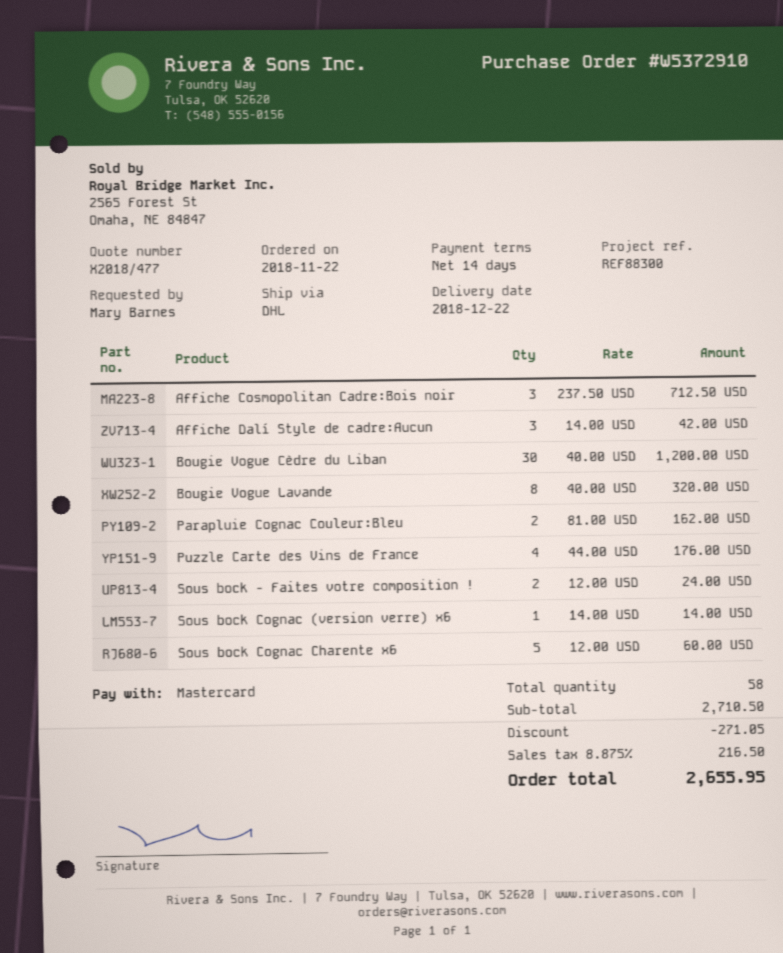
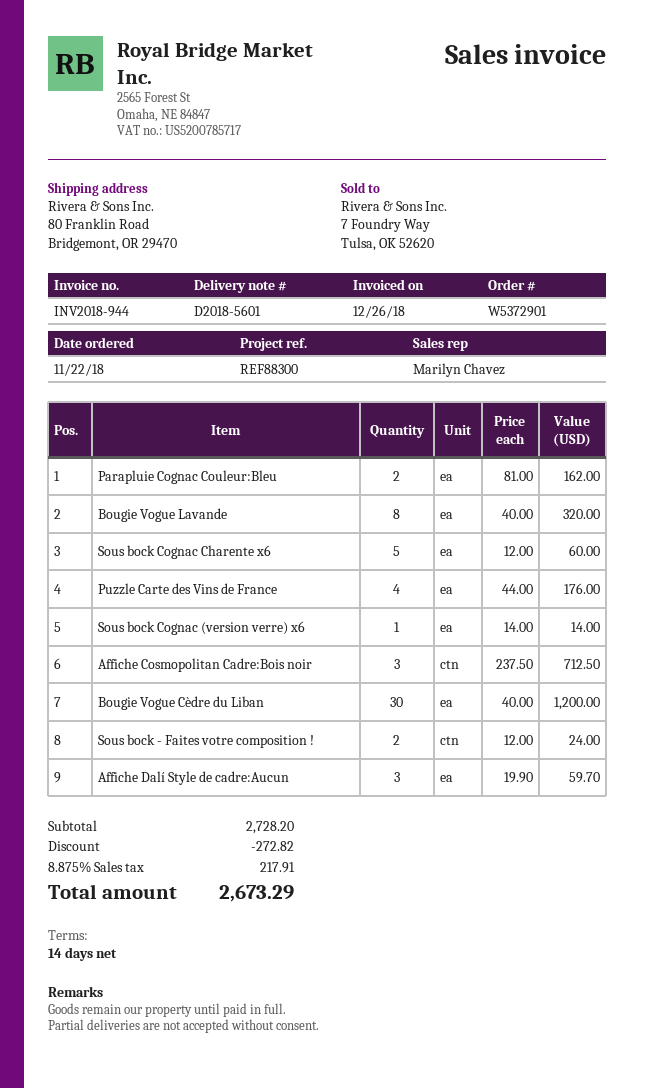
order number: W5372910 -> W5372901
Affiche Dalí Style de cadre:Aucun: 3 x 14.00 = 42.00 -> 3 x 19.90 = 59.70
subtotal: 2710.50 -> 2728.20
discount: 271.05 -> 272.82
tax: 8.875% = 216.50 -> 8.875% = 217.91
total: 2655.95 -> 2673.29

